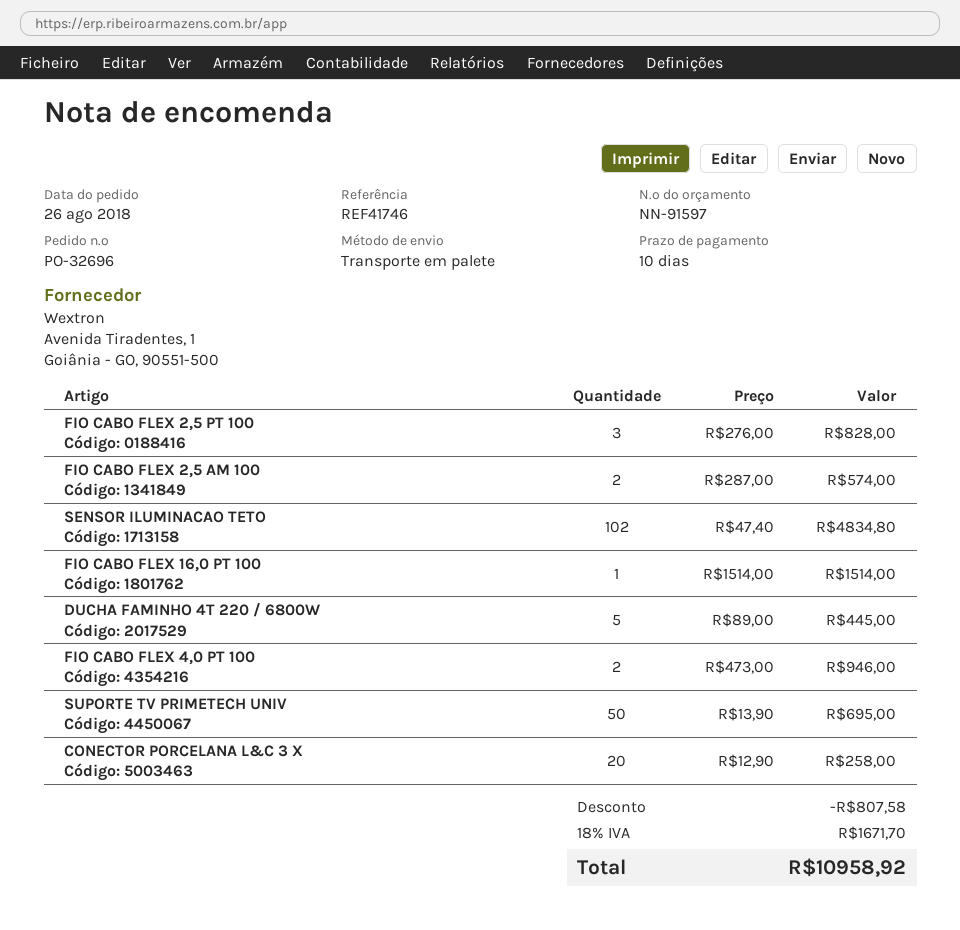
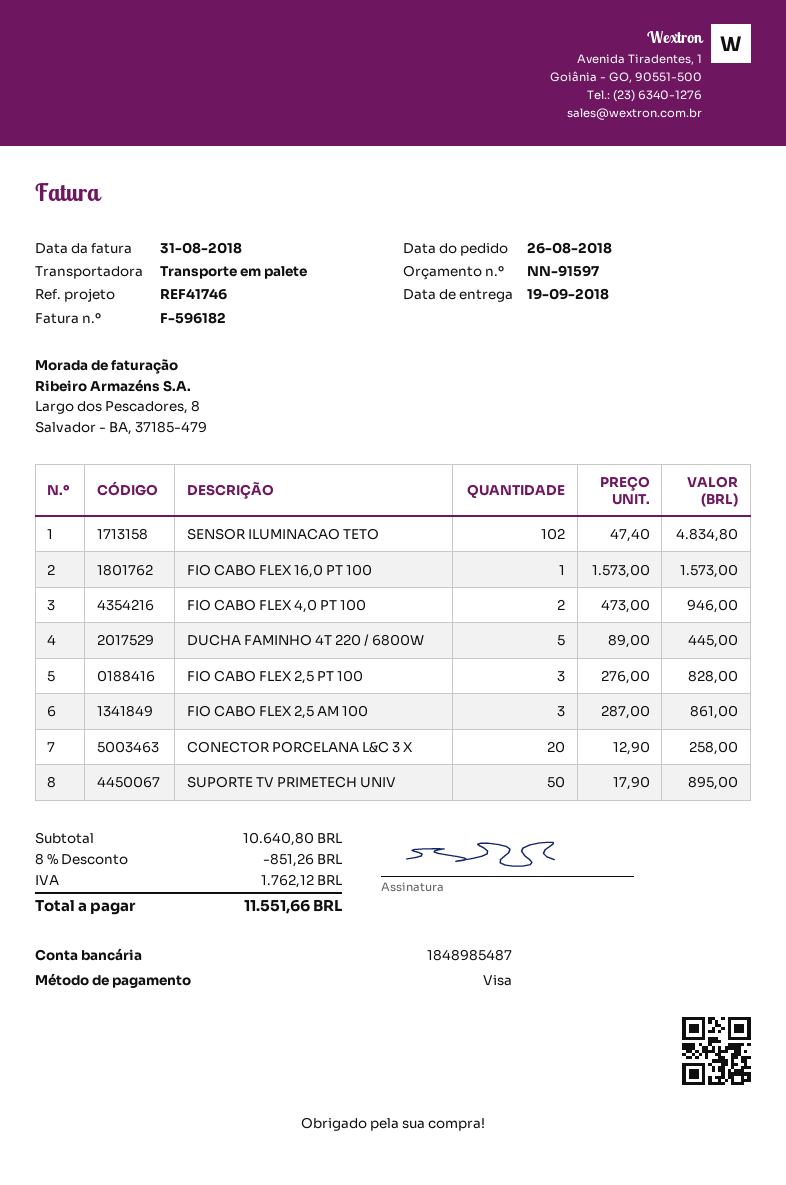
FIO CABO FLEX 2,5 AM 100: 2 x 287.00 = 574.00 -> 3 x 287.00 = 861.00
FIO CABO FLEX 16,0 PT 100: 1 x 1514.00 = 1514.00 -> 1 x 1573.00 = 1573.00
SUPORTE TV PRIMETECH UNIV: 50 x 13.90 = 695.00 -> 50 x 17.90 = 895.00
discount: 807.58 -> 851.26
tax: 1671.70 -> 1762.12
total: 10958.92 -> 11551.66

